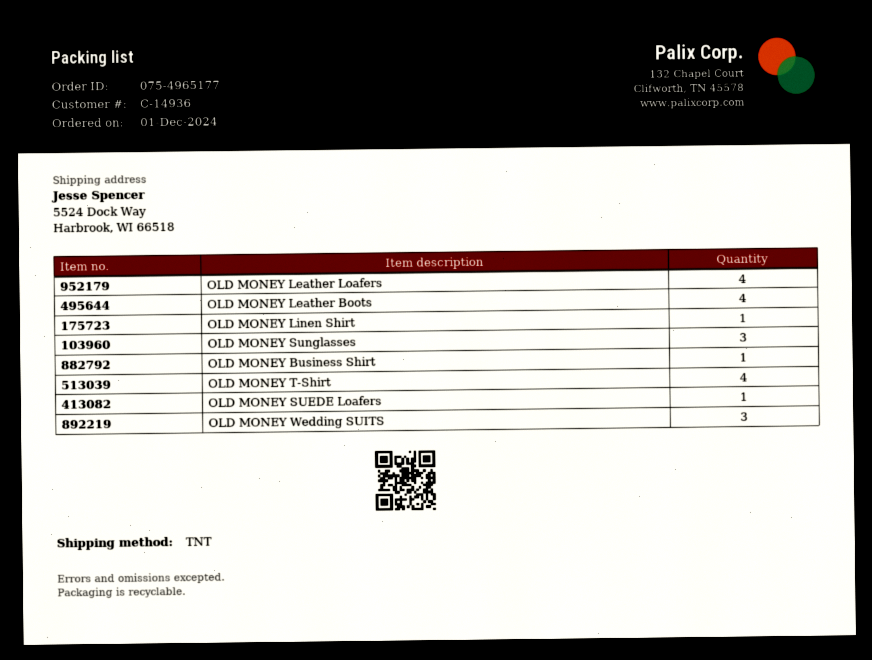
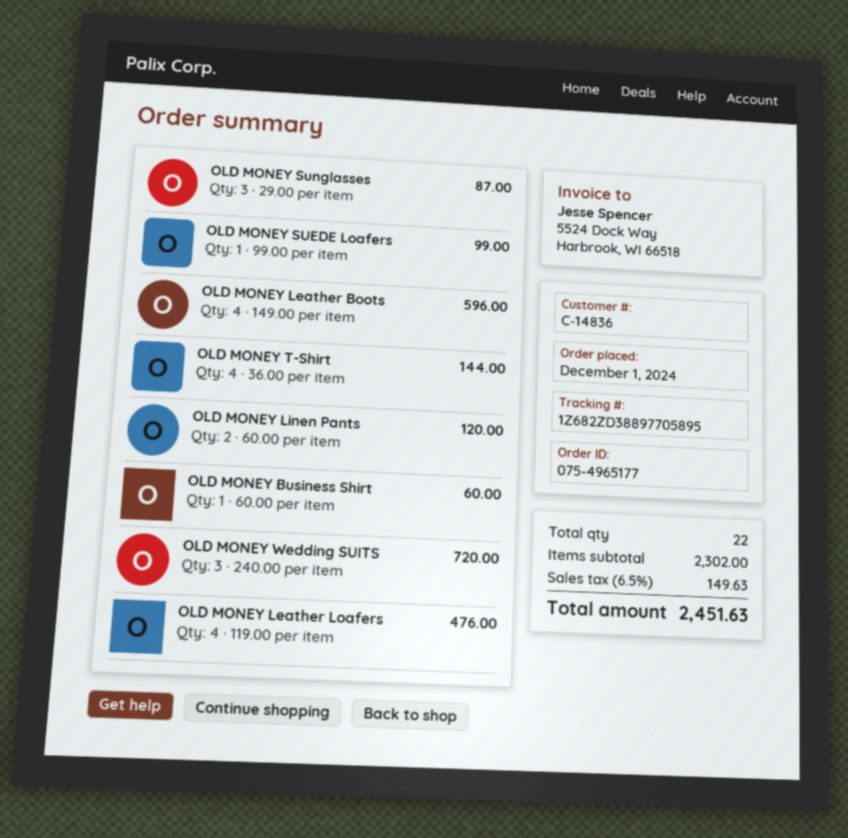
customer number: C-14936 -> C-14836
OLD MONEY Linen Shirt: 1 -> none
OLD MONEY Linen Pants: none -> 2

